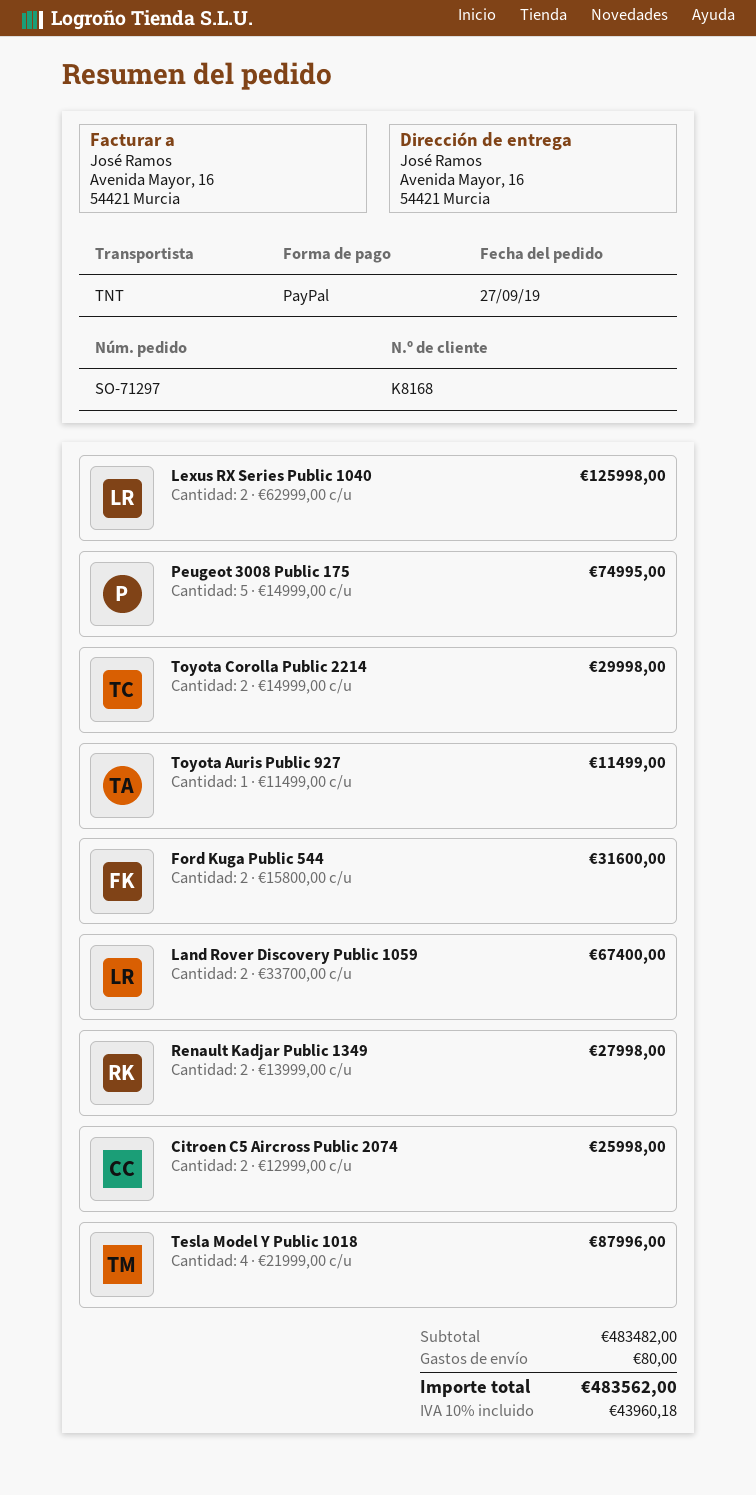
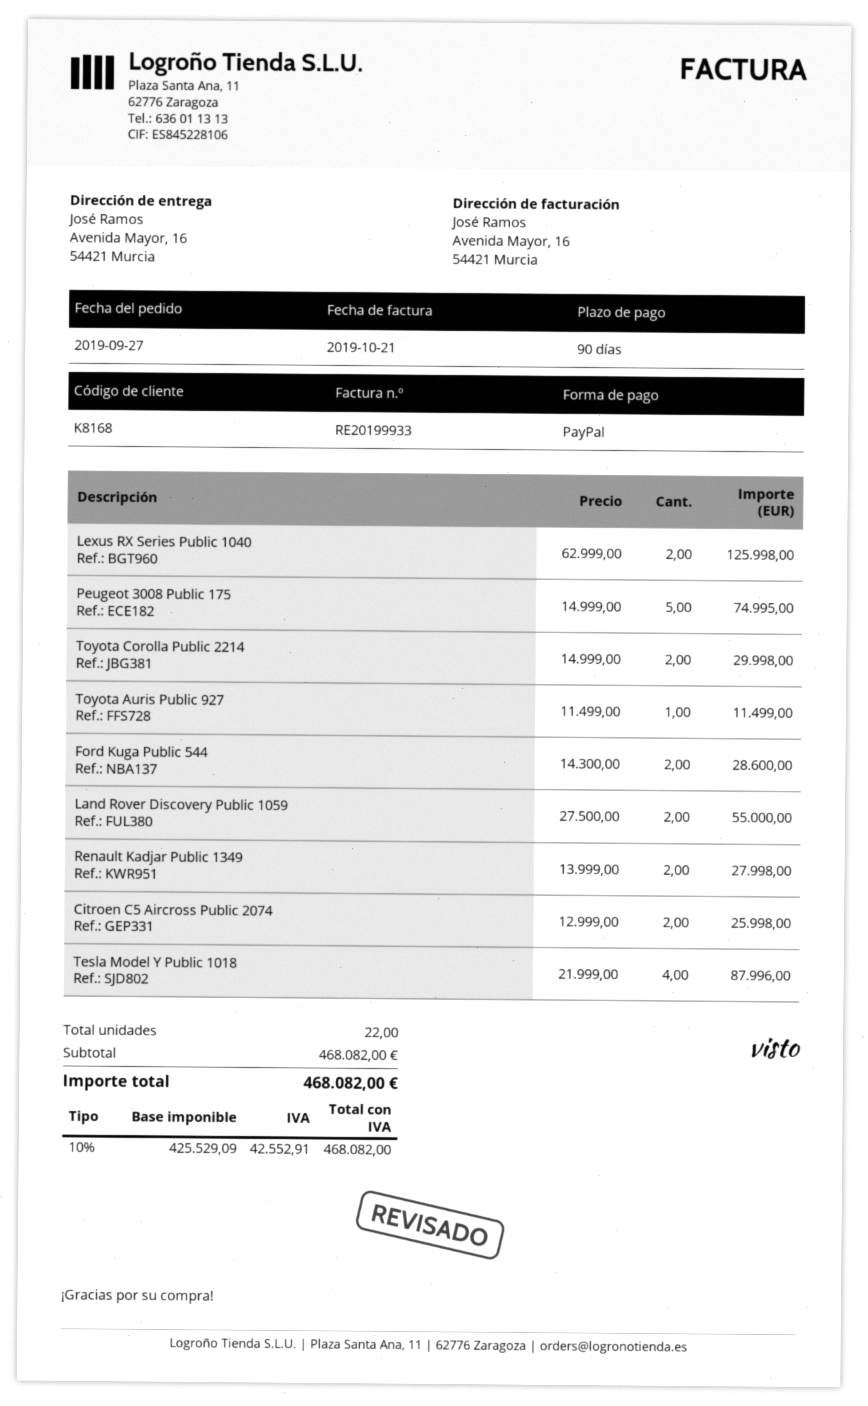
Ford Kuga Public 544: 2 x 15800.00 = 31600.00 -> 2 x 14300.00 = 28600.00
Land Rover Discovery Public 1059: 2 x 33700.00 = 67400.00 -> 2 x 27500.00 = 55000.00
subtotal: 483482.00 -> 468082.00
shipping: 80.00 -> none
tax: 10% = 43960.18 -> 10% = 42552.91
total: 483562.00 -> 468082.00

